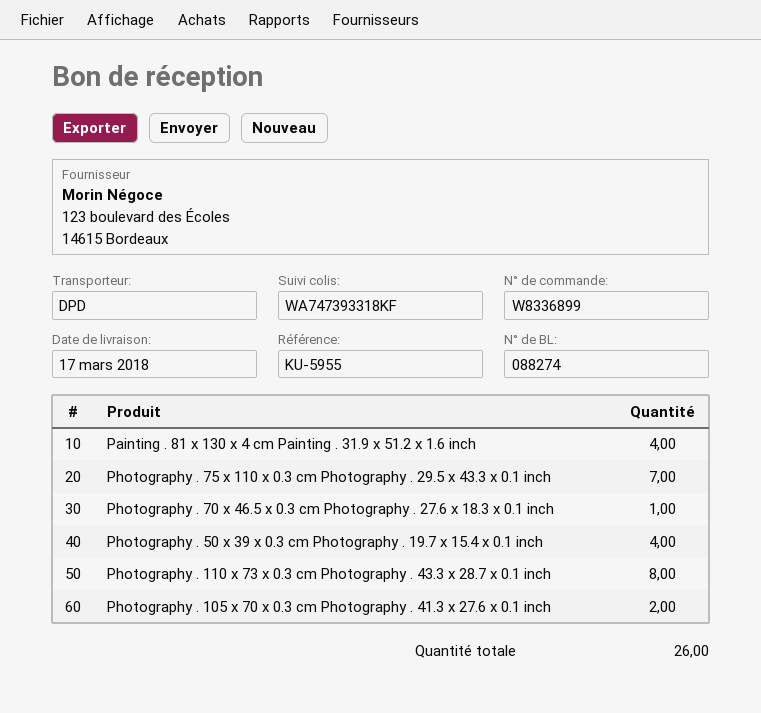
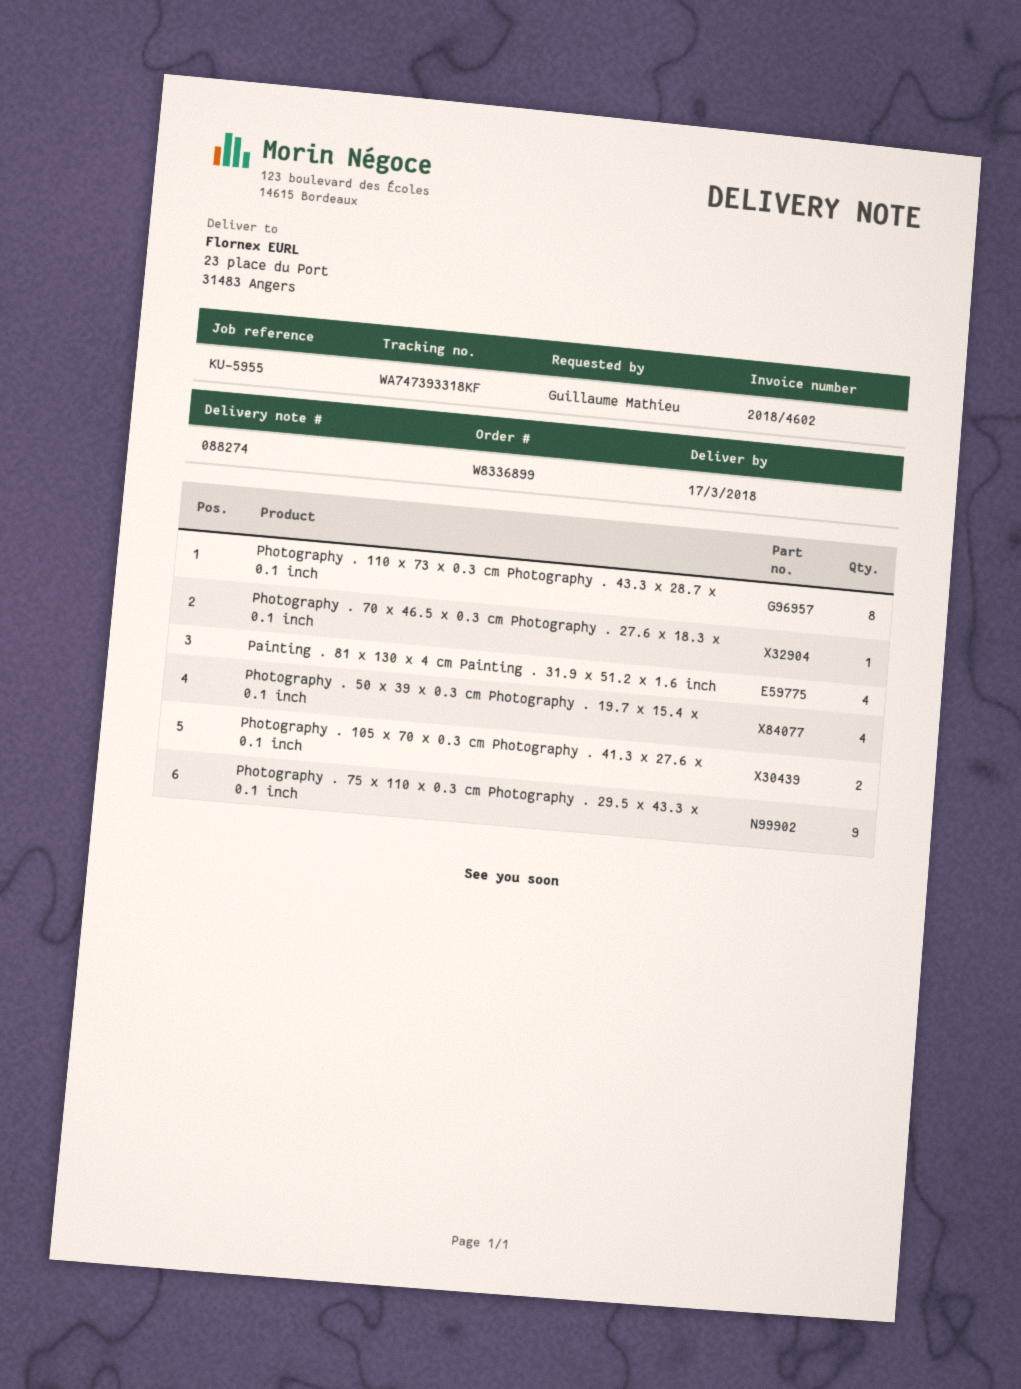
Photography . 75 x 110 x 0.3 cm Photography . 29.5 x 43.3 x 0.1 inch: 7 -> 9

